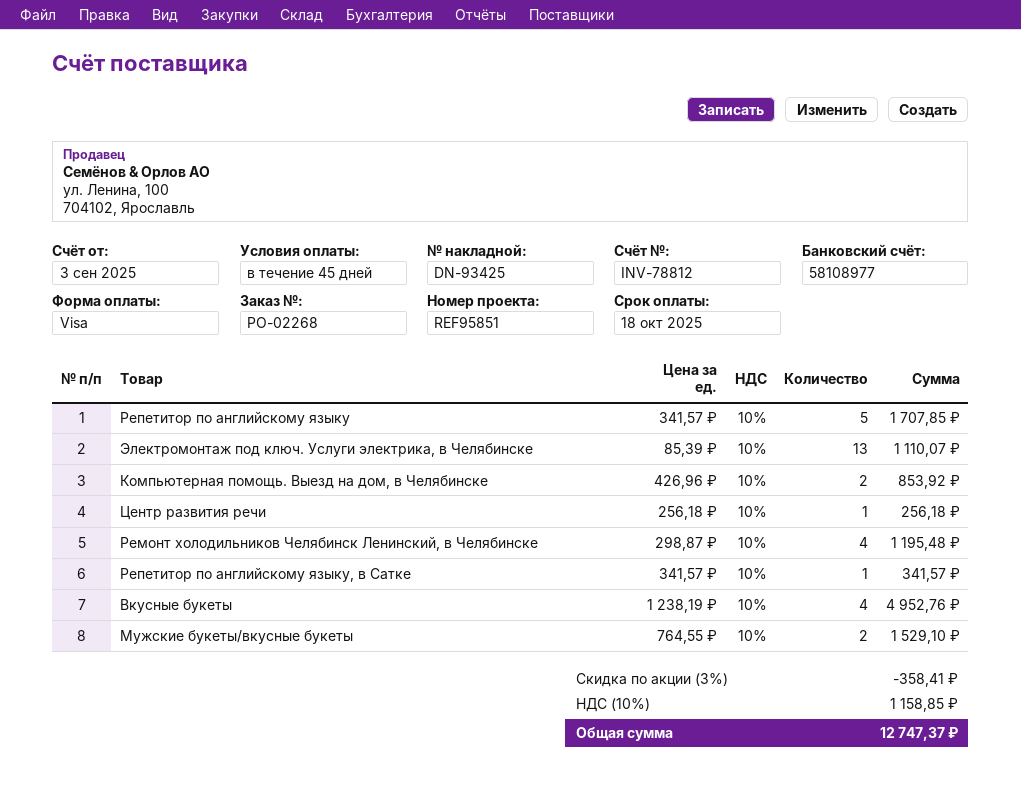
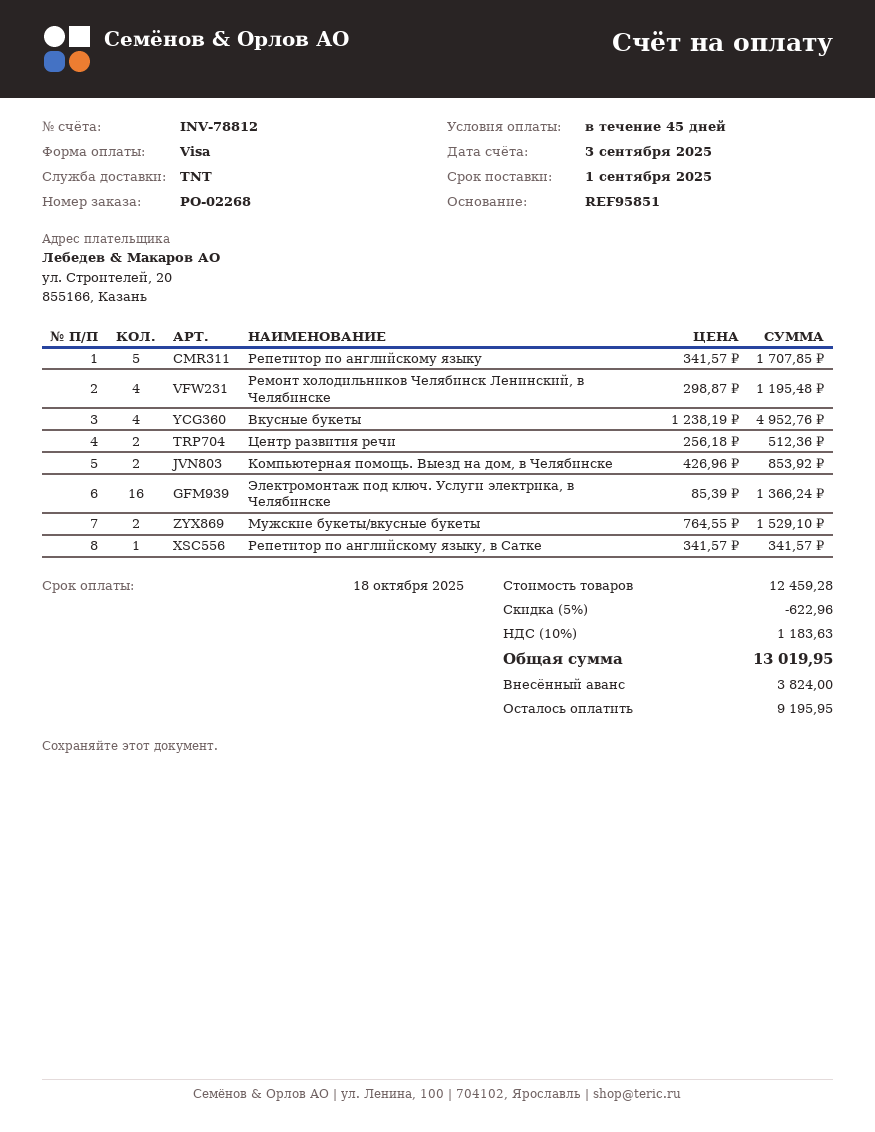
Электромонтаж под ключ. Услуги электрика, в Челябинске: 13 x 85.39 = 1110.07 -> 16 x 85.39 = 1366.24
Центр развития речи: 1 x 256.18 = 256.18 -> 2 x 256.18 = 512.36
discount: 3% = 358.41 -> 5% = 622.96
tax: 10% = 1158.85 -> 10% = 1183.63
total: 12747.37 -> 13019.95

